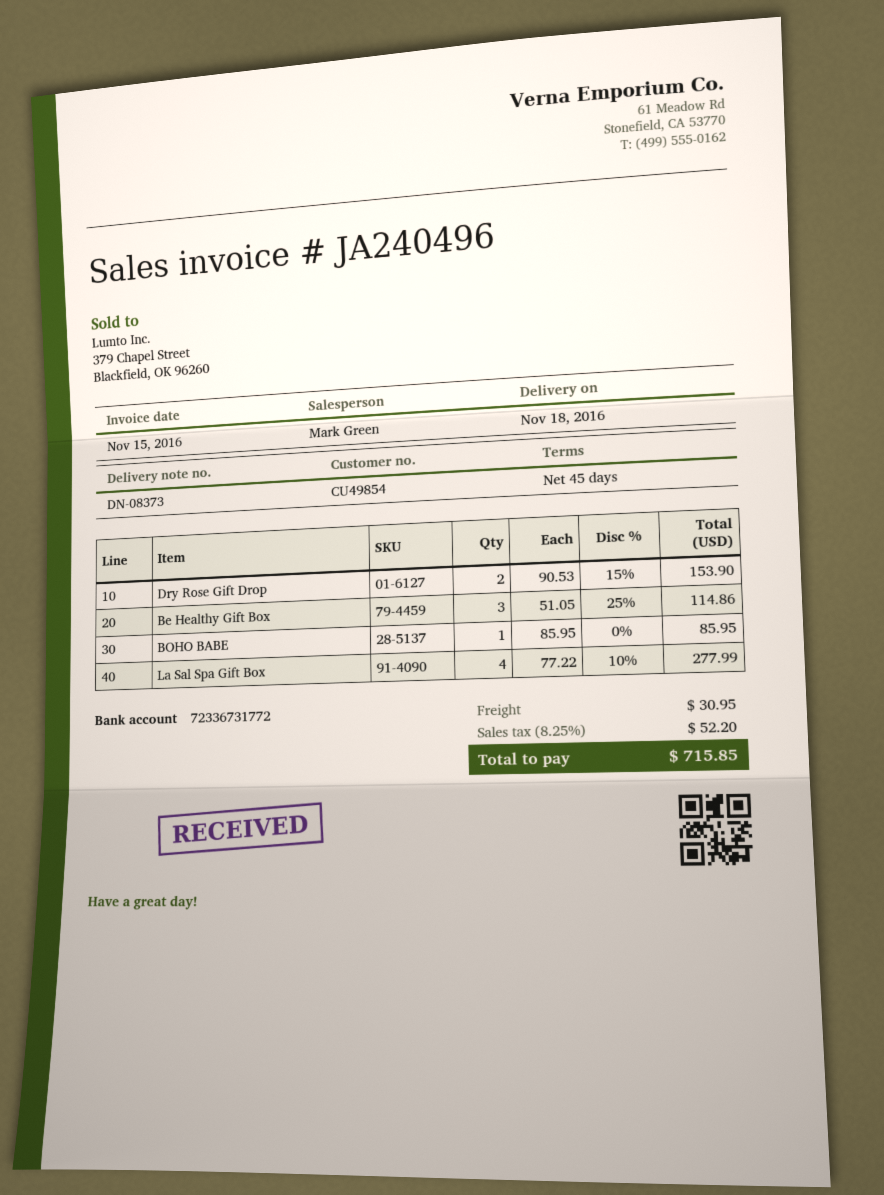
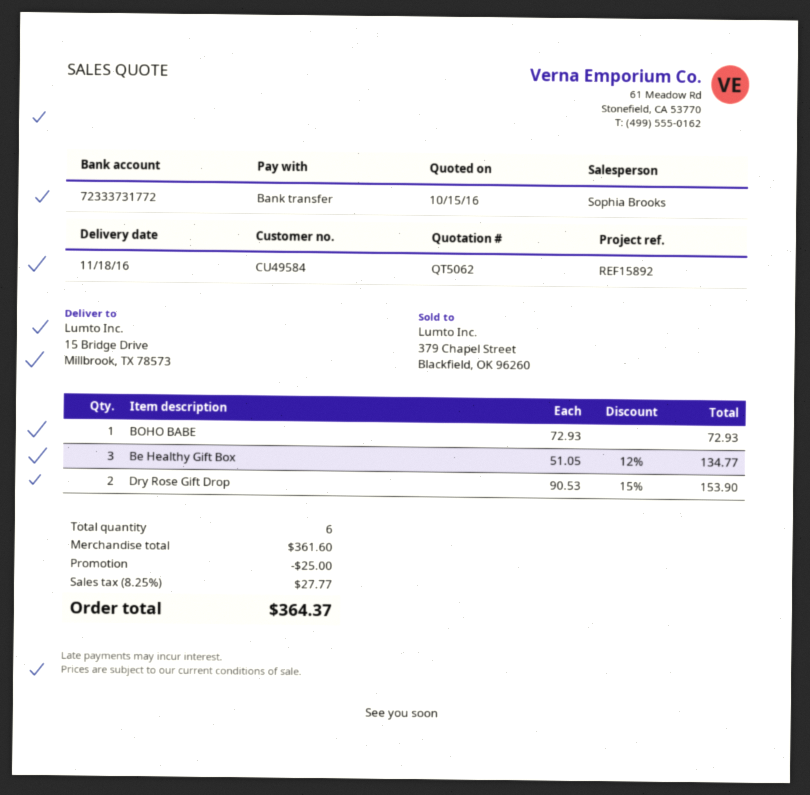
customer number: CU49854 -> CU49584
sales rep: Mark Green -> Sophia Brooks
bank account: 72336731772 -> 72333731772
Be Healthy Gift Box: 3 x 51.05 - 25% = 114.86 -> 3 x 51.05 - 12% = 134.77
BOHO BABE: 1 x 85.95 = 85.95 -> 1 x 72.93 = 72.93
La Sal Spa Gift Box: 4 x 77.22 - 10% = 277.99 -> none
discount: none -> 25.00
shipping: 30.95 -> none
tax: 8.25% = 52.20 -> 8.25% = 27.77
total: 715.85 -> 364.37

